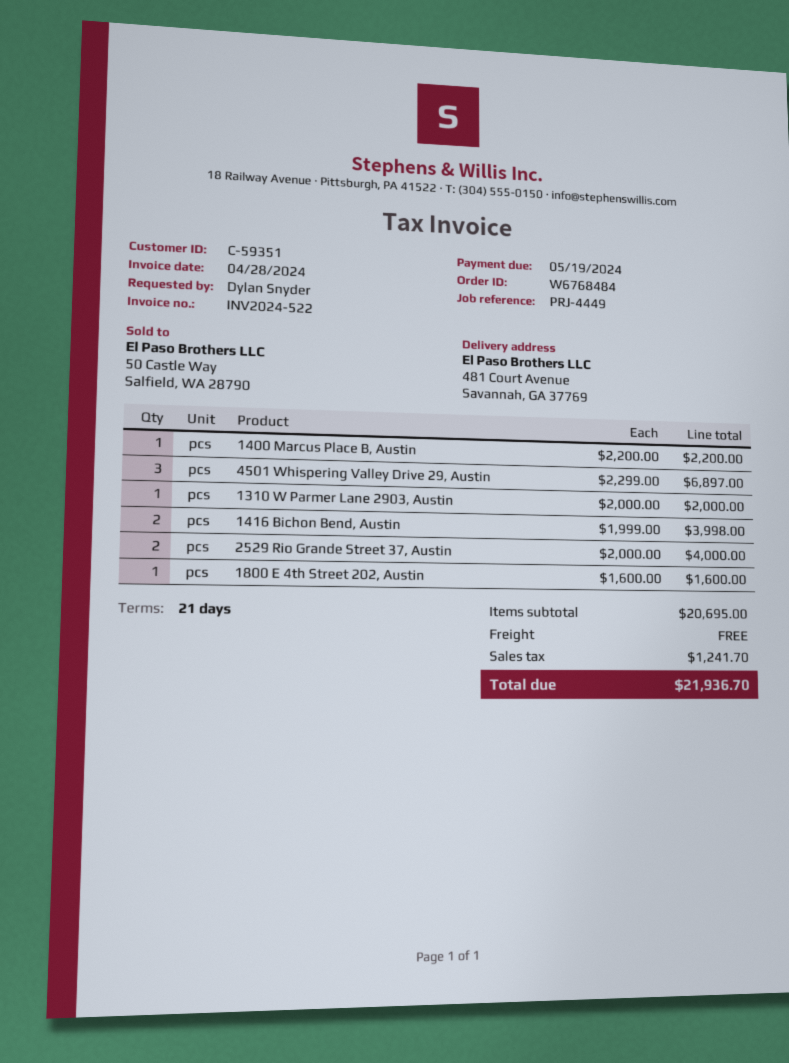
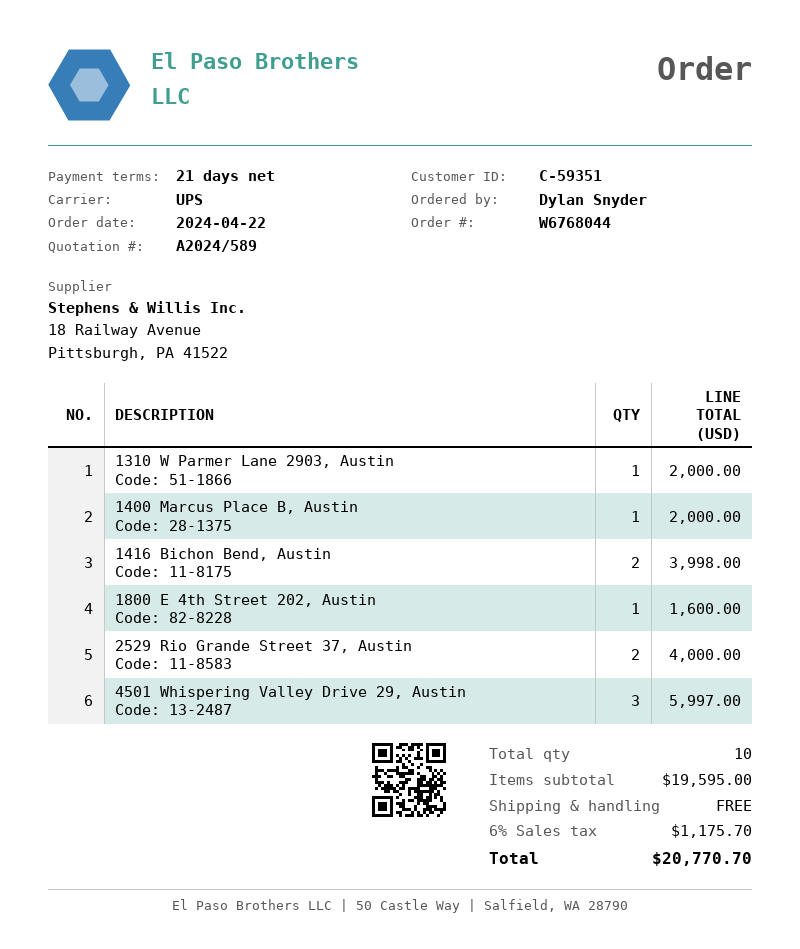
order number: W6768484 -> W6768044
1400 Marcus Place B, Austin: 1 for 2200.00 -> 1 for 2000.00
4501 Whispering Valley Drive 29, Austin: 3 for 6897.00 -> 3 for 5997.00
subtotal: 20695.00 -> 19595.00
tax: 1241.70 -> 1175.70
total: 21936.70 -> 20770.70

